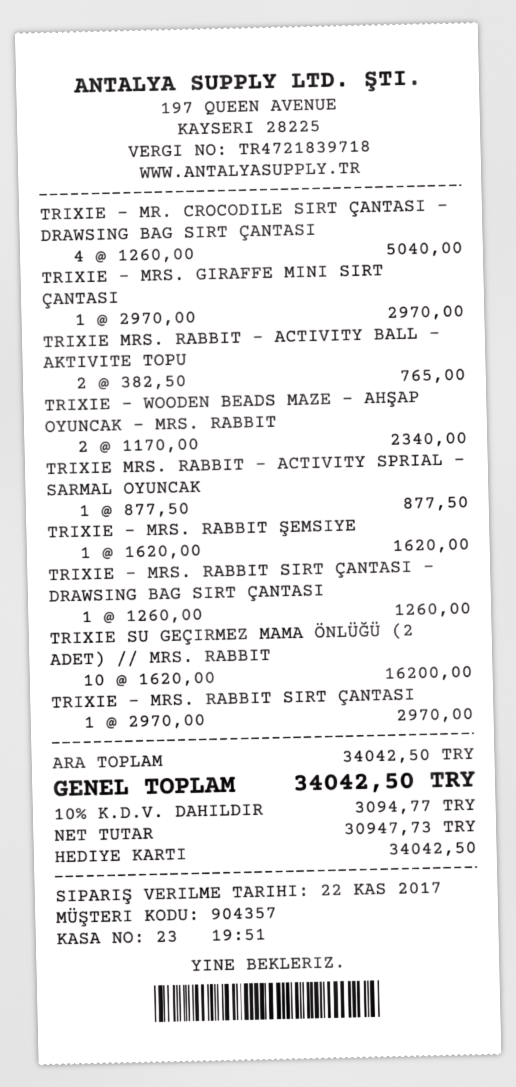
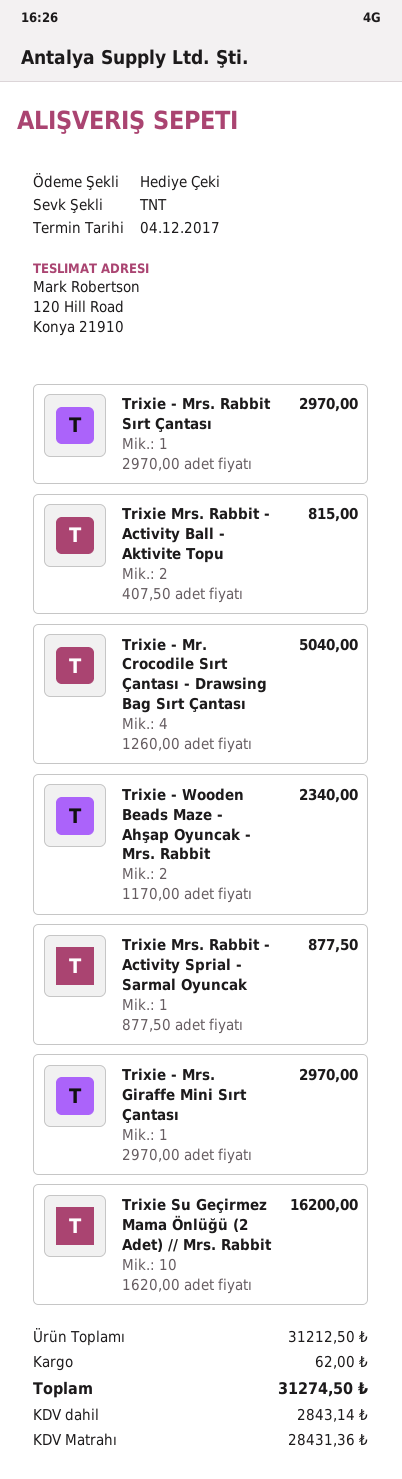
TRIXIE MRS. RABBIT - ACTIVITY BALL - AKTIVITE TOPU: 2 x 382.50 = 765.00 -> 2 x 407.50 = 815.00
TRIXIE - MRS. RABBIT ŞEMSIYE: 1 x 1620.00 = 1620.00 -> none
TRIXIE - MRS. RABBIT SIRT ÇANTASI - DRAWSING BAG SIRT ÇANTASI: 1 x 1260.00 = 1260.00 -> none
subtotal: 34042.50 -> 31212.50
shipping: none -> 62.00
net: 30947.73 -> 28431.36
tax: 3094.77 -> 2843.14
total: 34042.50 -> 31274.50

